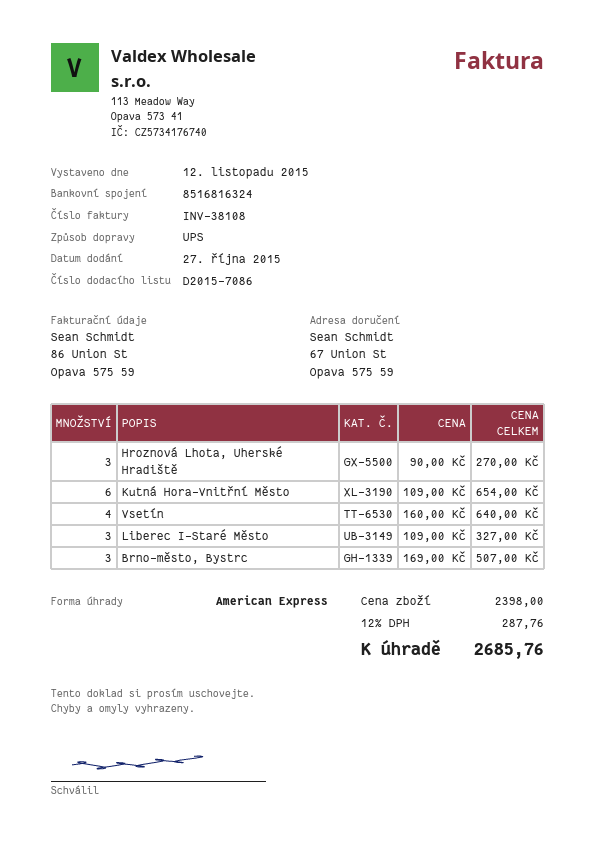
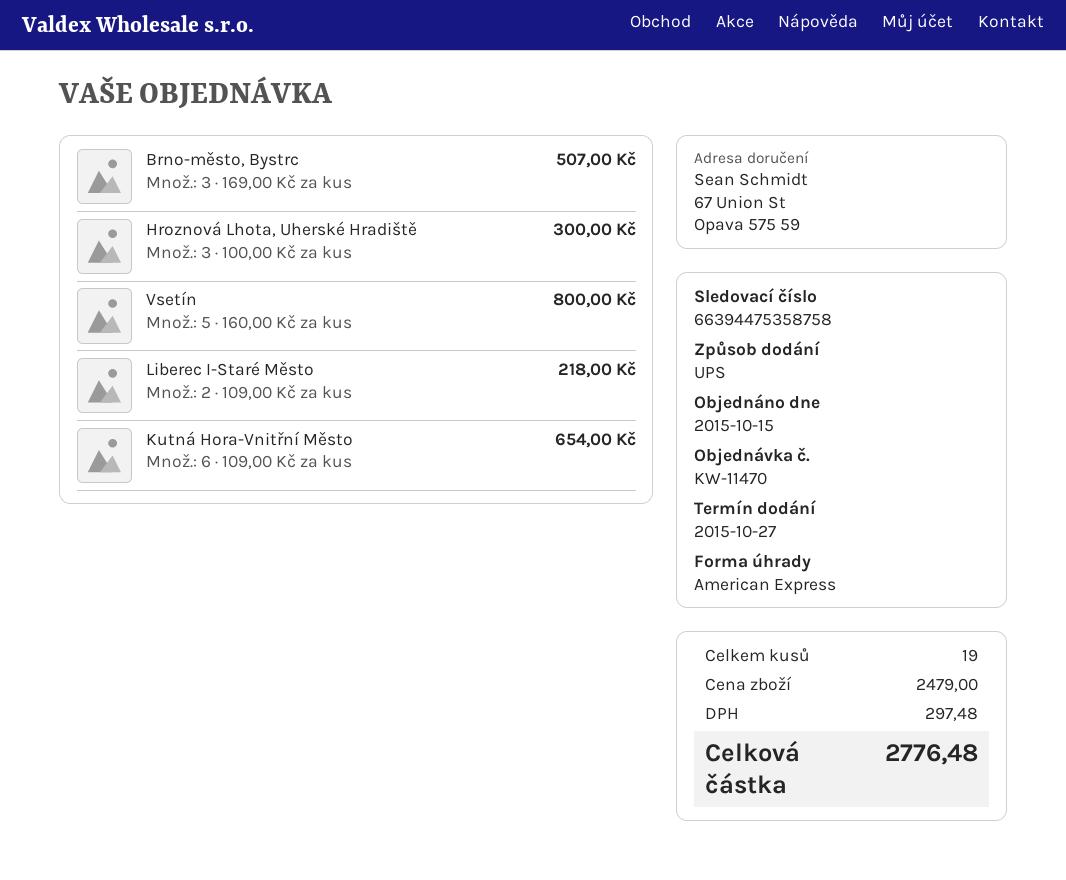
Hroznová Lhota, Uherské Hradiště: 3 x 90.00 = 270.00 -> 3 x 100.00 = 300.00
Vsetín: 4 x 160.00 = 640.00 -> 5 x 160.00 = 800.00
Liberec I-Staré Město: 3 x 109.00 = 327.00 -> 2 x 109.00 = 218.00
subtotal: 2398.00 -> 2479.00
tax: 287.76 -> 297.48
total: 2685.76 -> 2776.48

